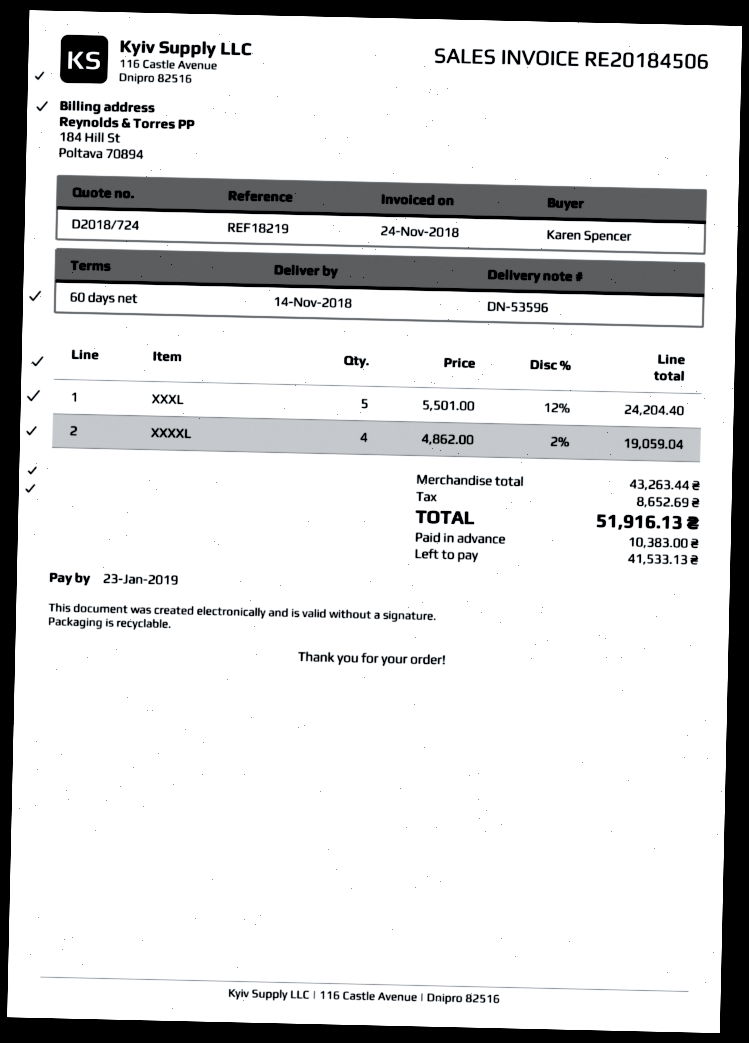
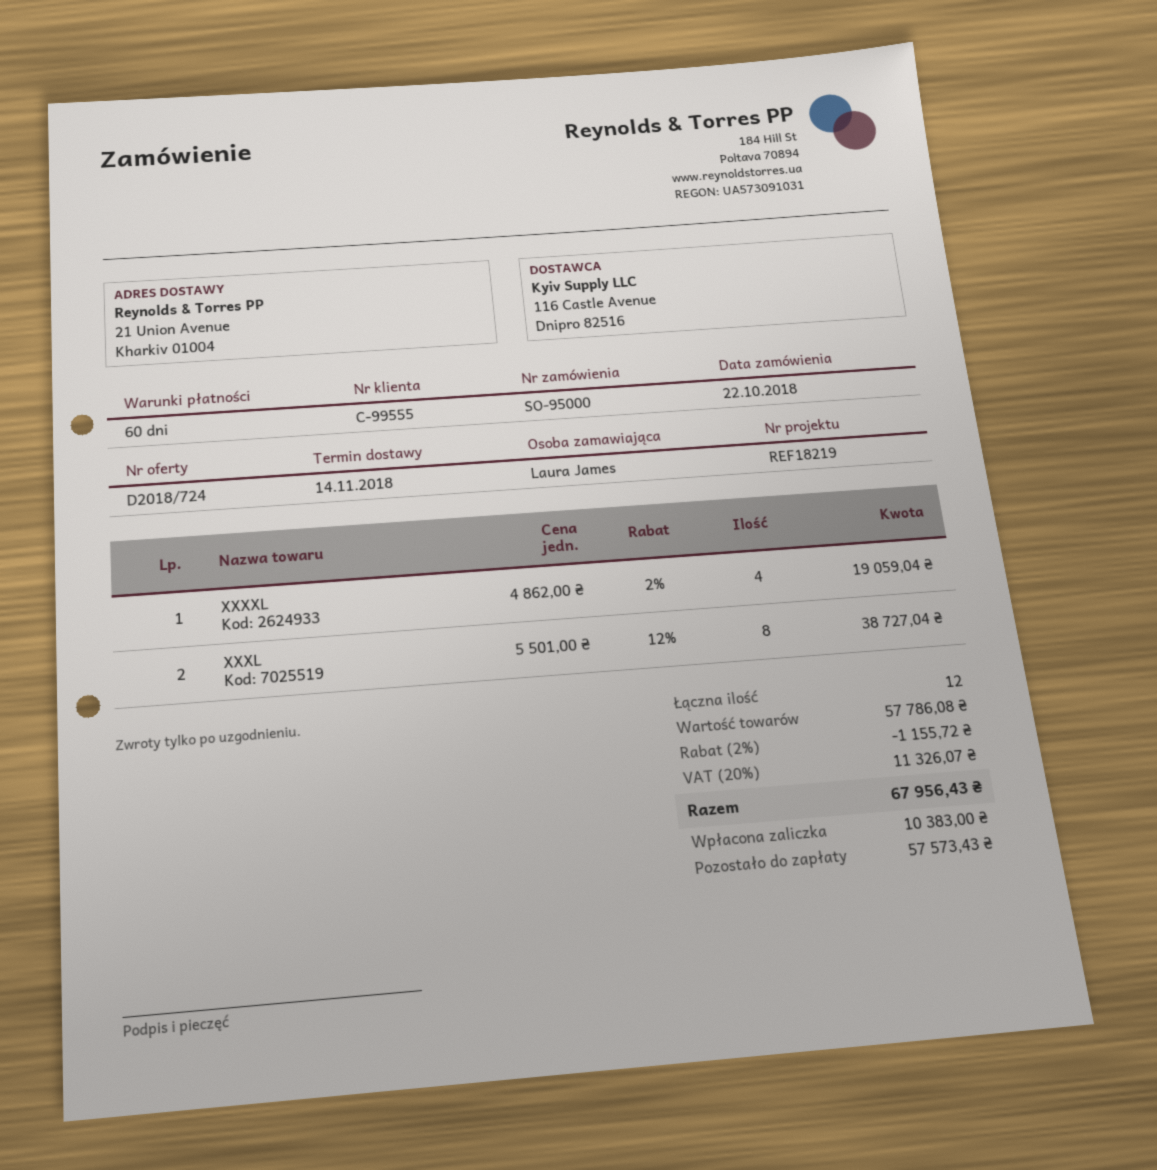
ordered by: Karen Spencer -> Laura James
XXXL: 5 x 5501.00 - 12% = 24204.40 -> 8 x 5501.00 - 12% = 38727.04
subtotal: 43263.44 -> 57786.08
discount: none -> 2% = 1155.72
tax: 8652.69 -> 11326.07
total: 51916.13 -> 67956.43
balance: 41533.13 -> 57573.43

